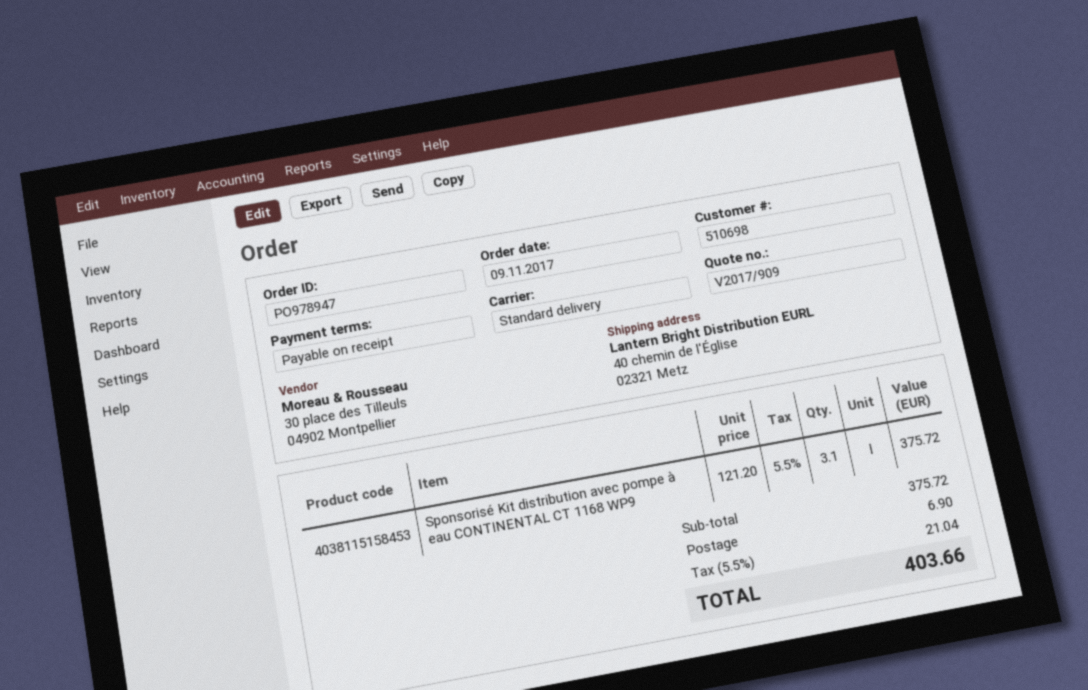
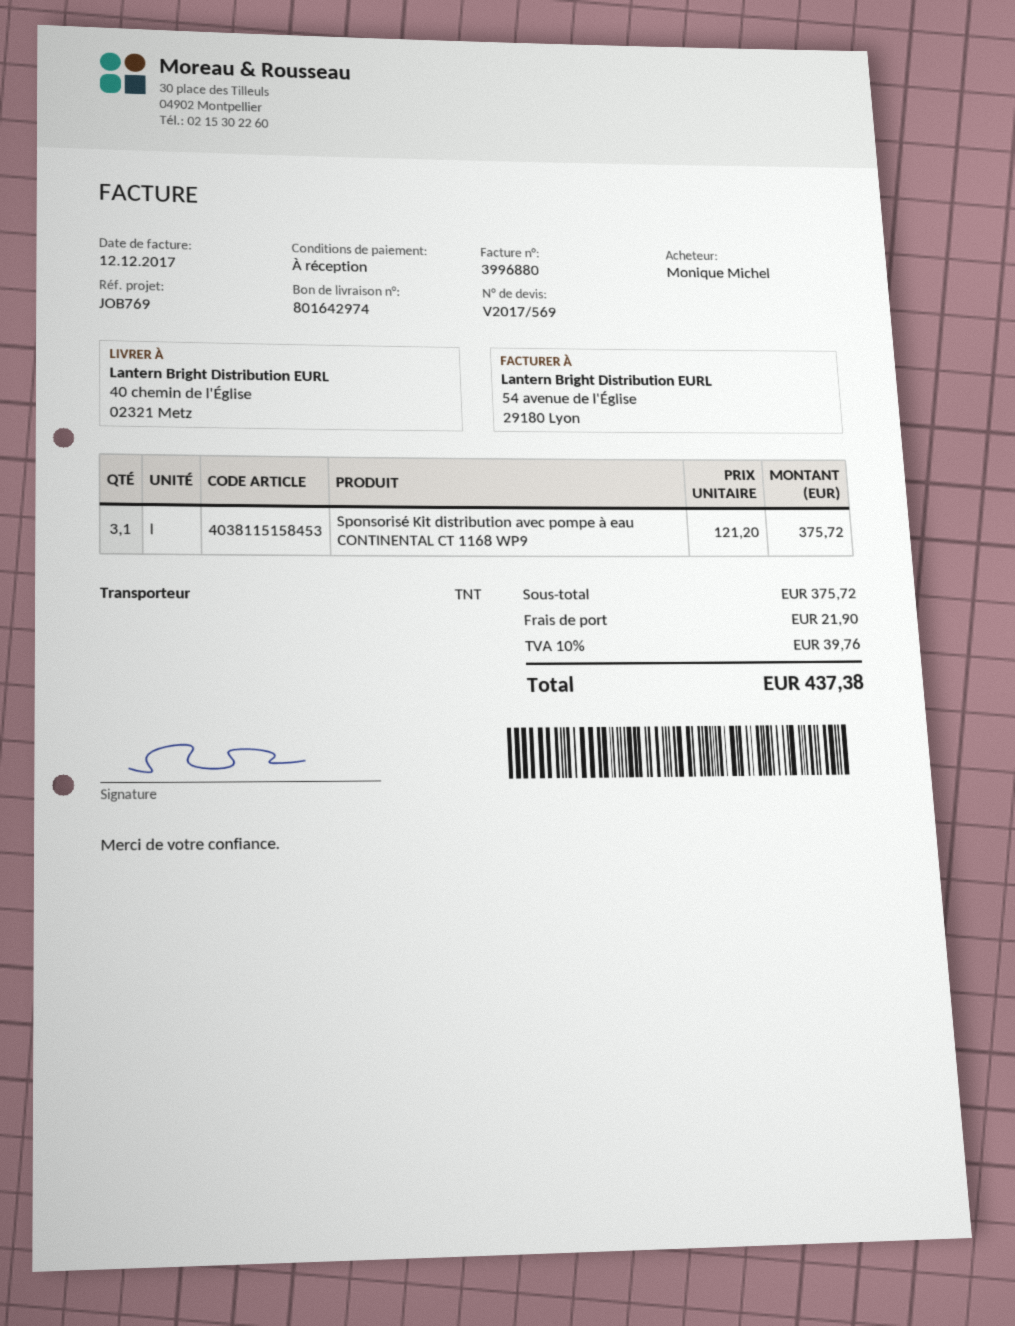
quote number: V2017/909 -> V2017/569
shipping method: standard -> TNT
shipping: 6.90 -> 21.90
tax: 5.5% = 21.04 -> 10% = 39.76
total: 403.66 -> 437.38

